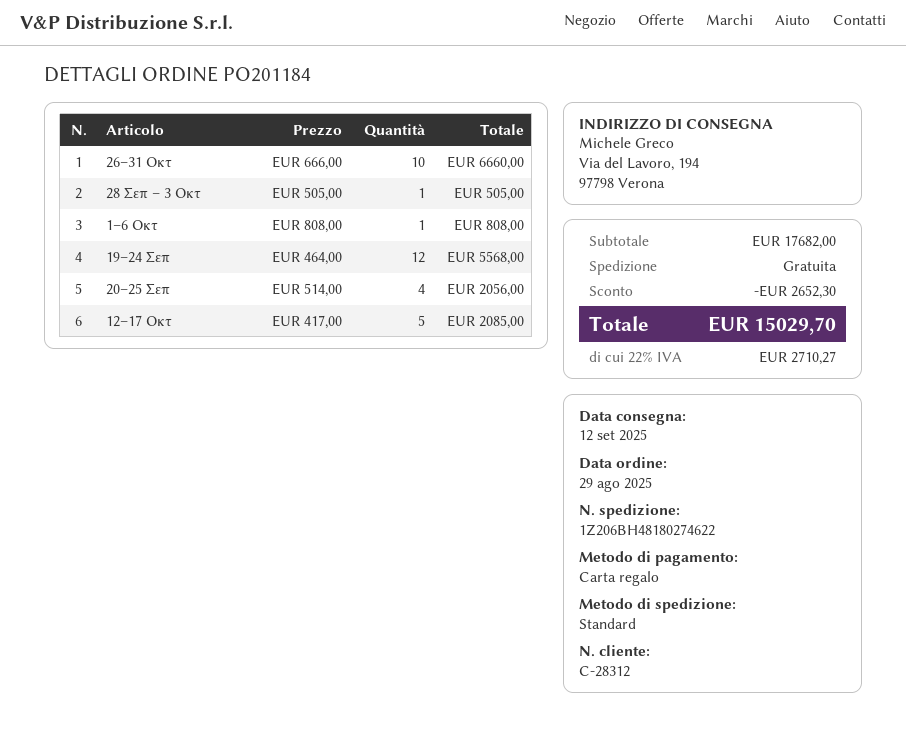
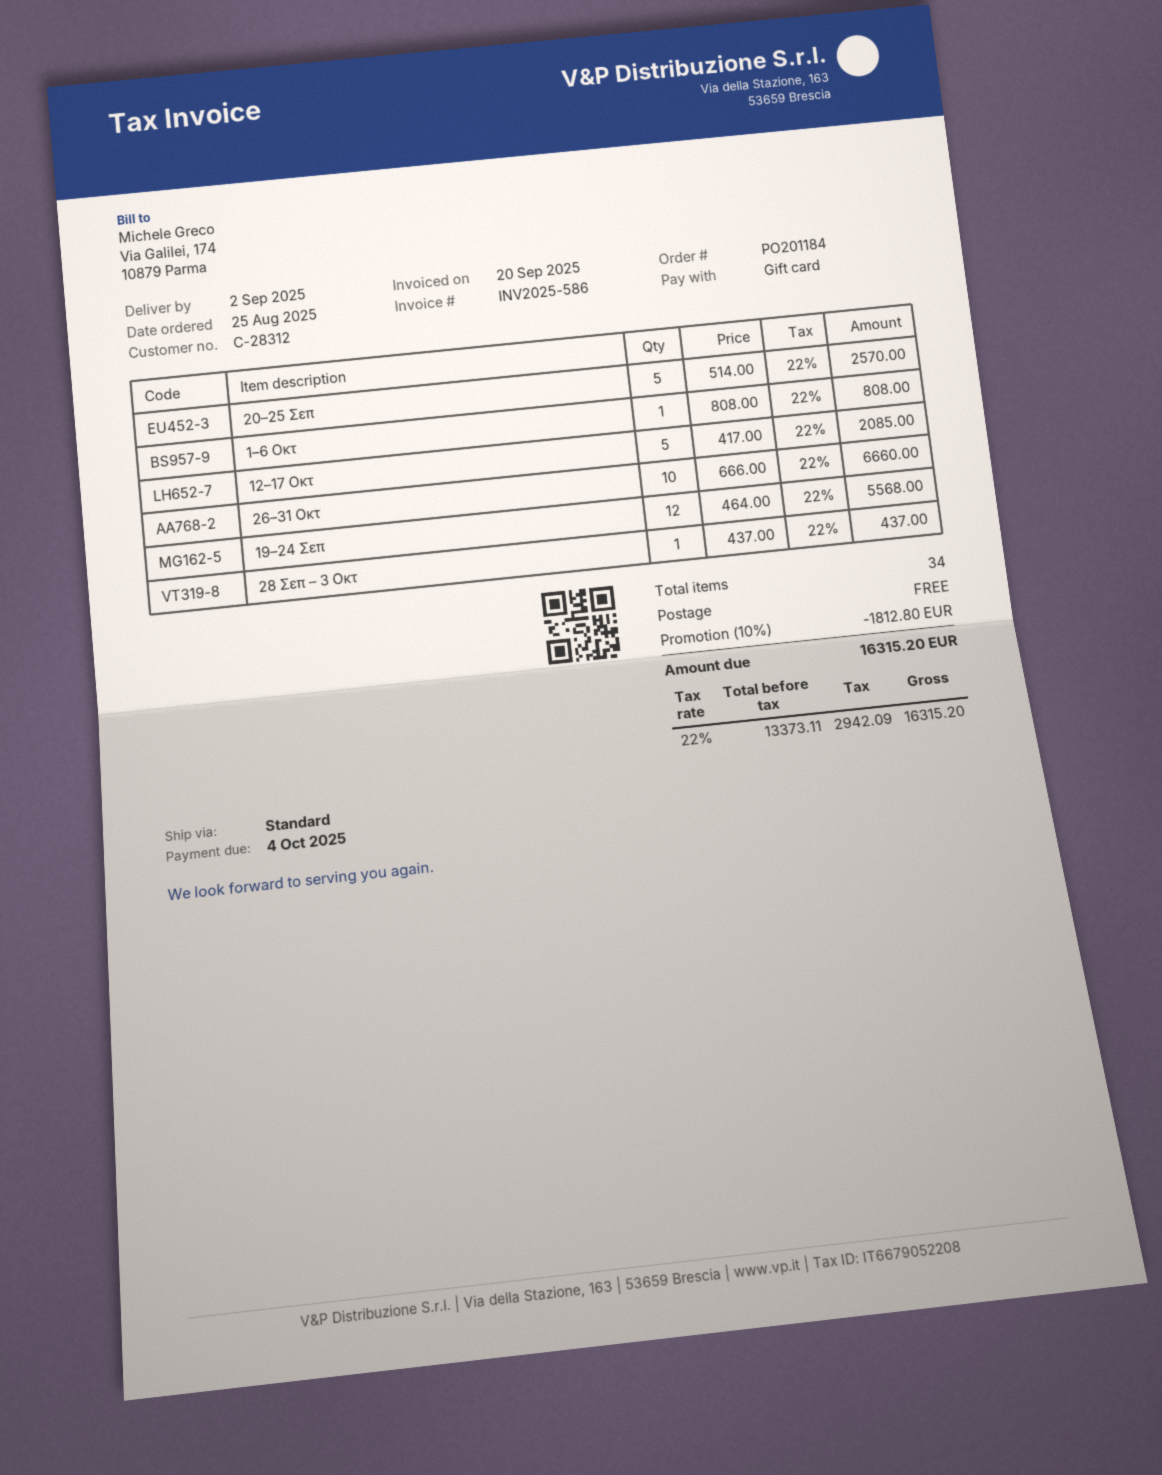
order date: 2025-08-29 -> 2025-08-25
delivery date: 2025-09-12 -> 2025-09-02
28 Σεπ – 3 Οκτ: 1 x 505.00 = 505.00 -> 1 x 437.00 = 437.00
20–25 Σεπ: 4 x 514.00 = 2056.00 -> 5 x 514.00 = 2570.00
discount: 2652.30 -> 1812.80
tax: 22% = 2710.27 -> 22% = 2942.09
total: 15029.70 -> 16315.20

